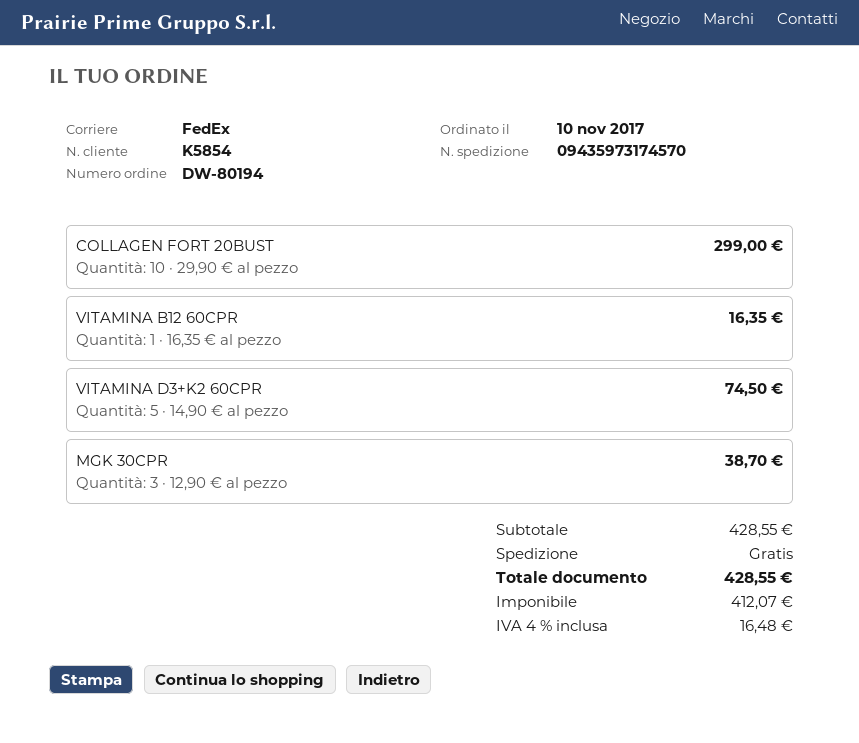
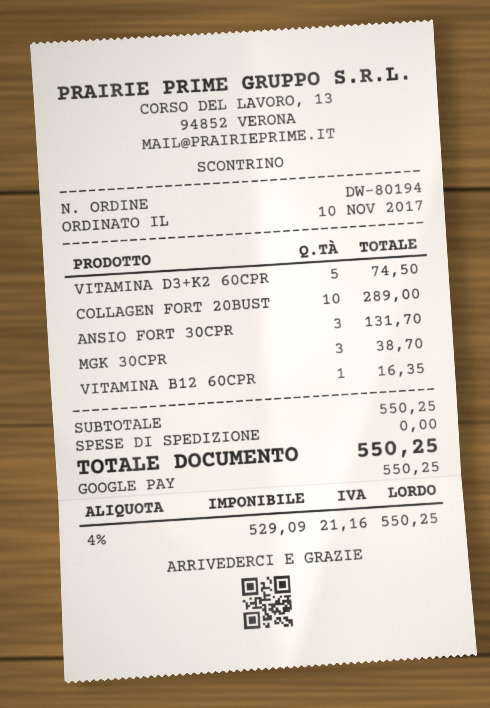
COLLAGEN FORT 20BUST: 10 for 299.00 -> 10 for 289.00
ANSIO FORT 30CPR: none -> 3 for 131.70
subtotal: 428.55 -> 550.25
net: 412.07 -> 529.09
tax: 4% = 16.48 -> 4% = 21.16
total: 428.55 -> 550.25

